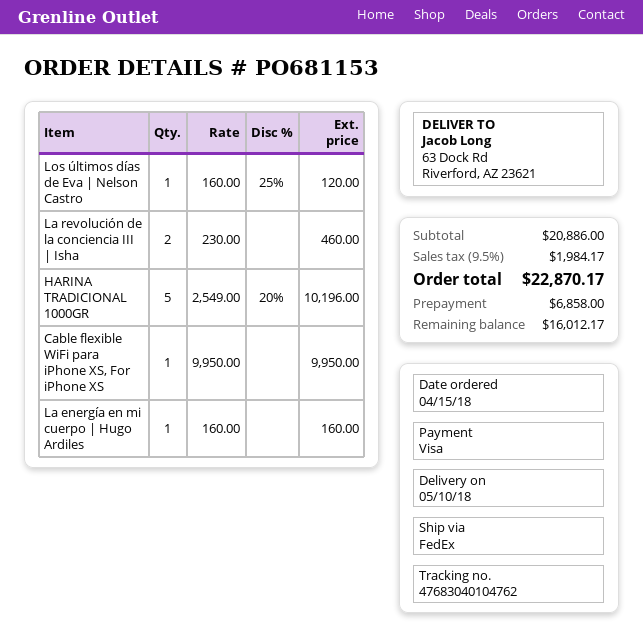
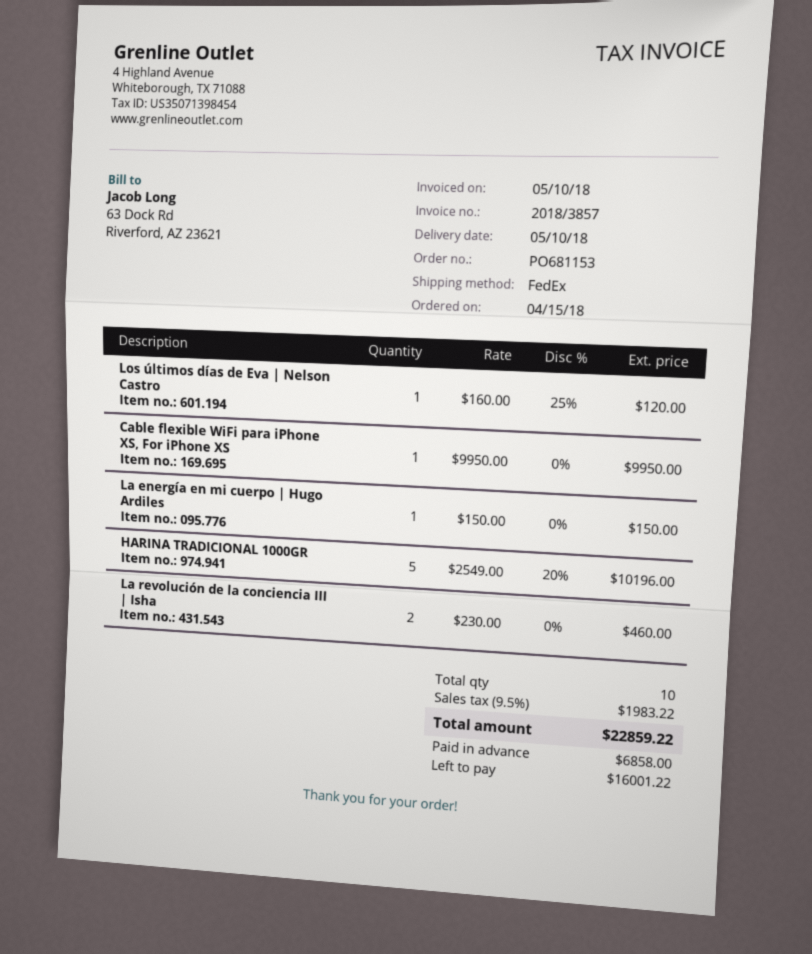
La energía en mi cuerpo | Hugo Ardiles: 1 x 160.00 = 160.00 -> 1 x 150.00 = 150.00
tax: 9.5% = 1984.17 -> 9.5% = 1983.22
total: 22870.17 -> 22859.22
balance: 16012.17 -> 16001.22

